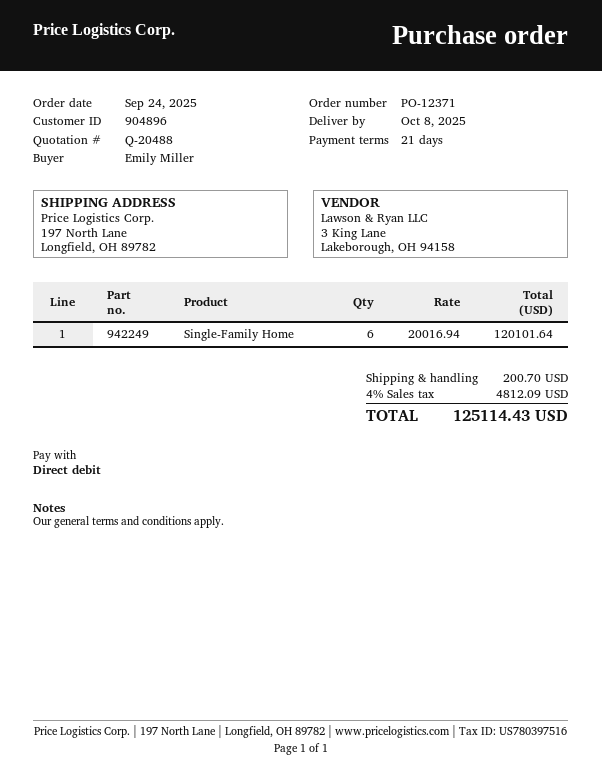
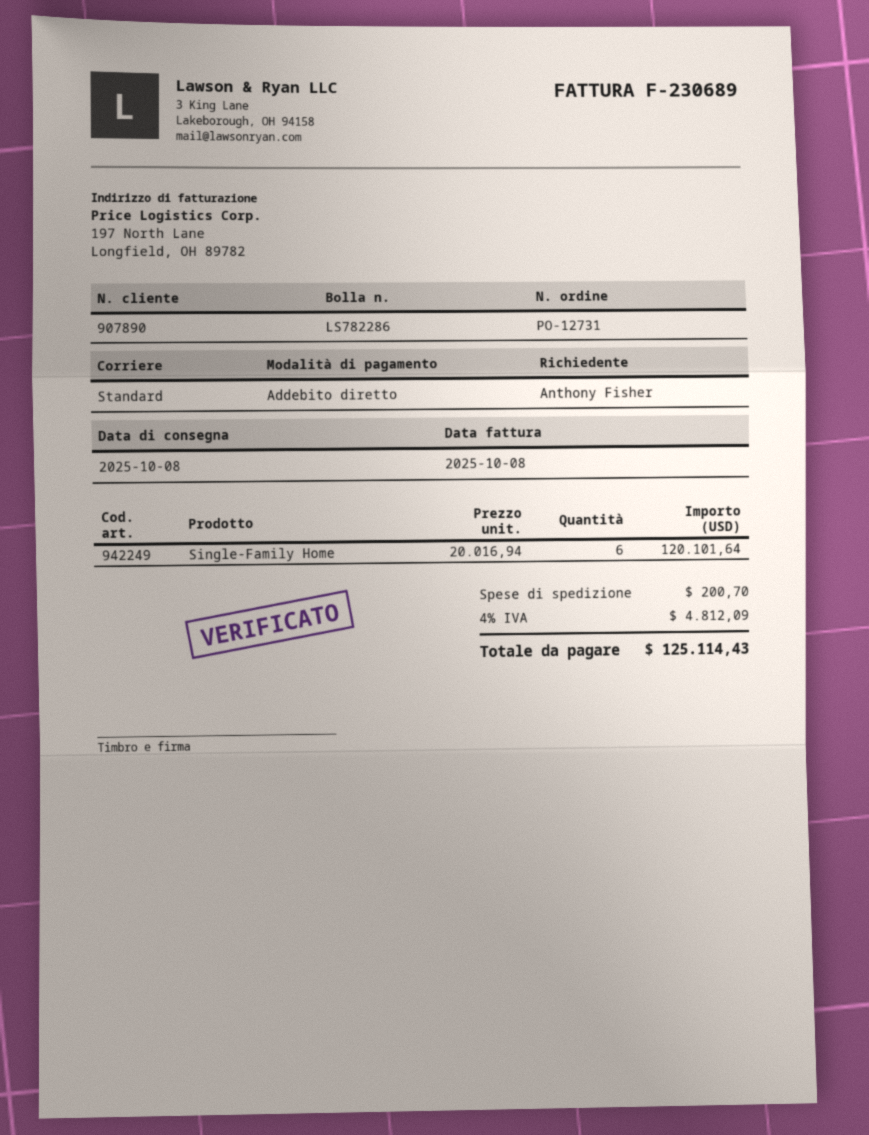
order number: PO-12371 -> PO-12731
customer number: 904896 -> 907890
ordered by: Emily Miller -> Anthony Fisher

